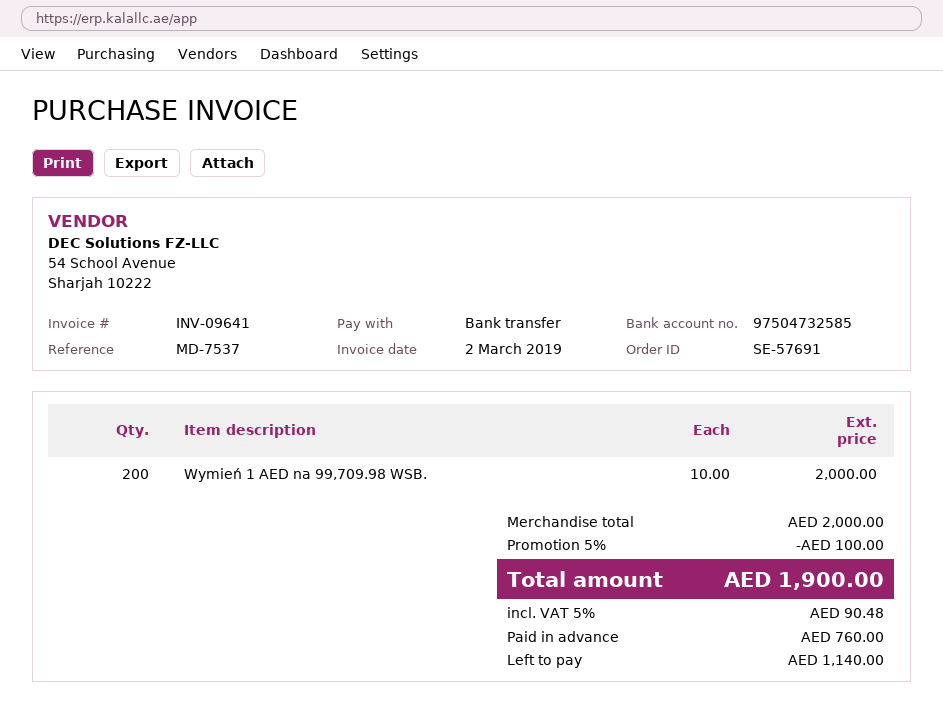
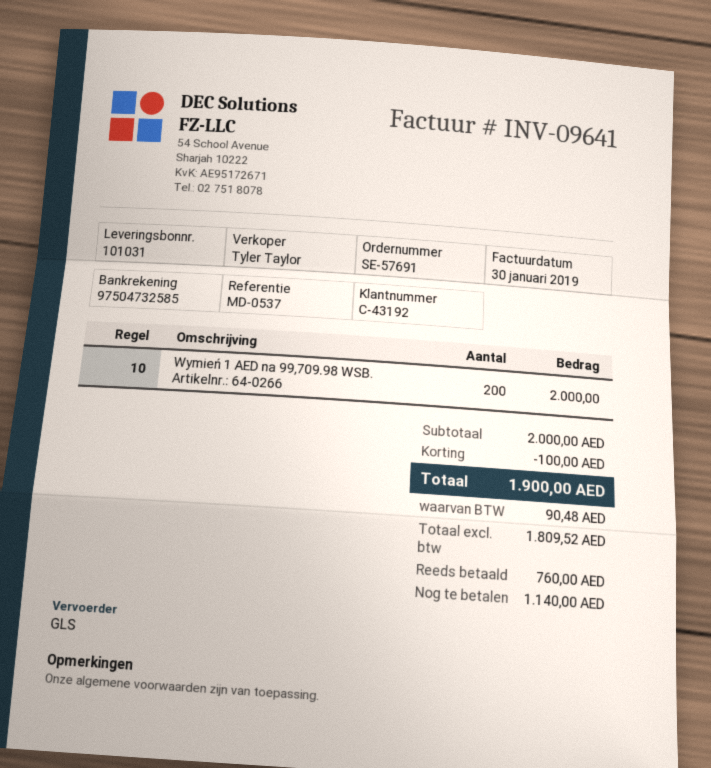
invoice date: 2019-03-02 -> 2019-01-30
reference: MD-7537 -> MD-0537

